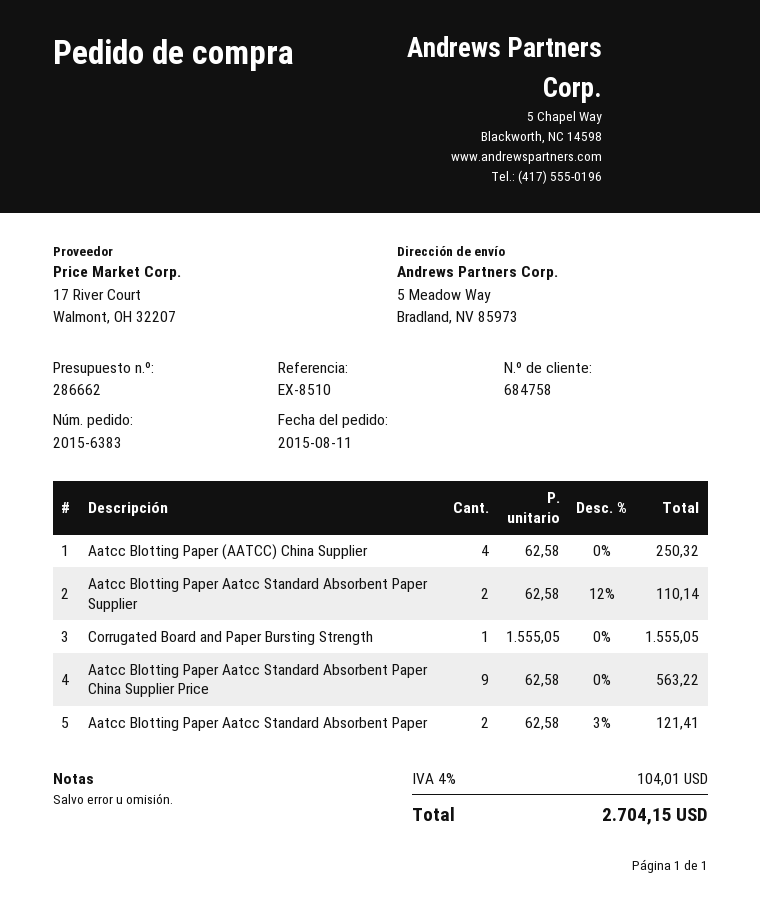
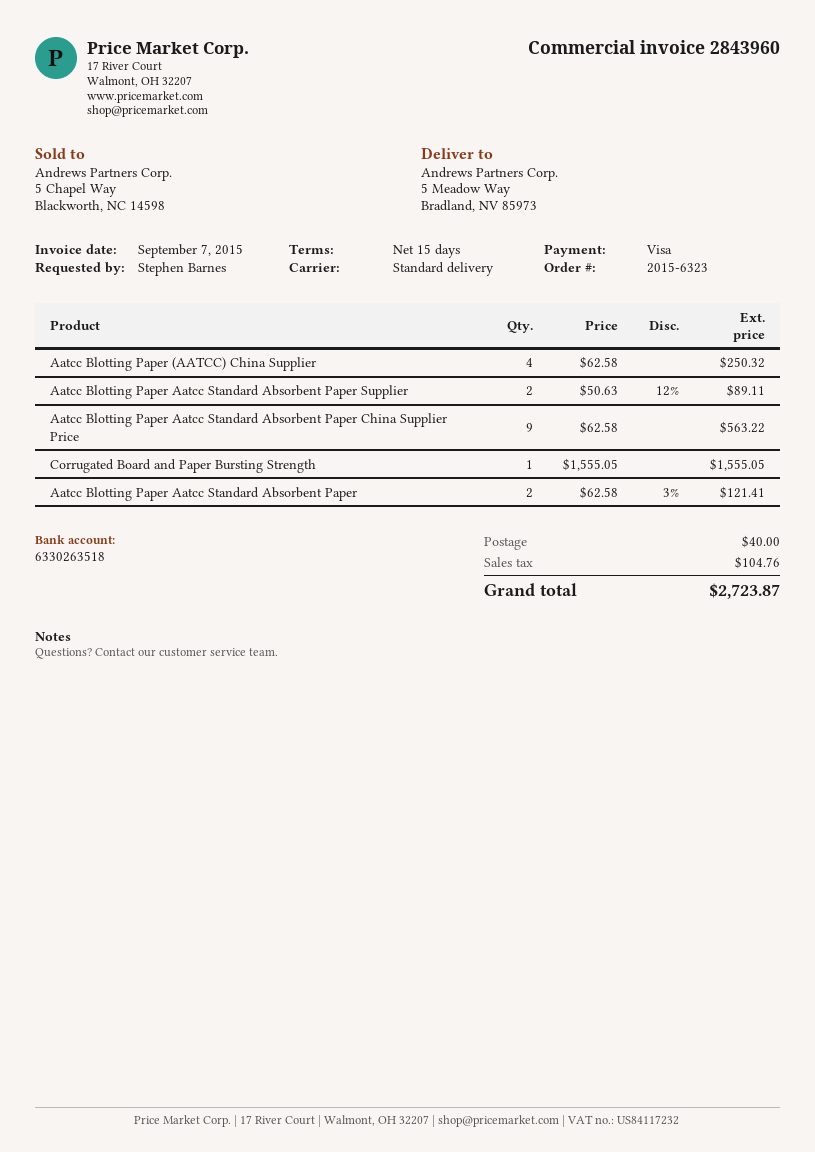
order number: 2015-6383 -> 2015-6323
Aatcc Blotting Paper Aatcc Standard Absorbent Paper Supplier: 2 x 62.58 - 12% = 110.14 -> 2 x 50.63 - 12% = 89.11
shipping: none -> 40.00
tax: 104.01 -> 104.76
total: 2704.15 -> 2723.87

